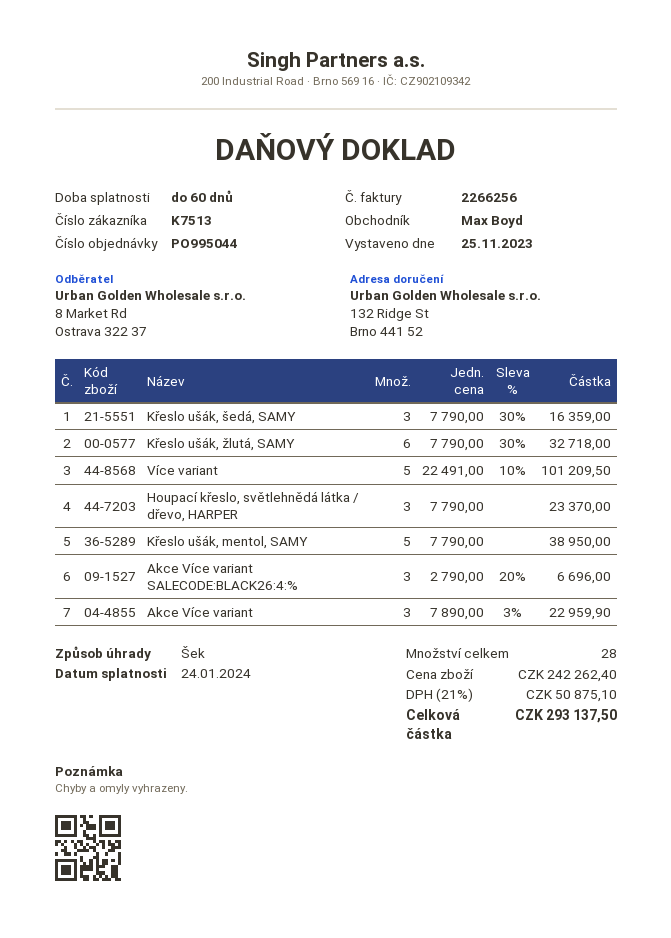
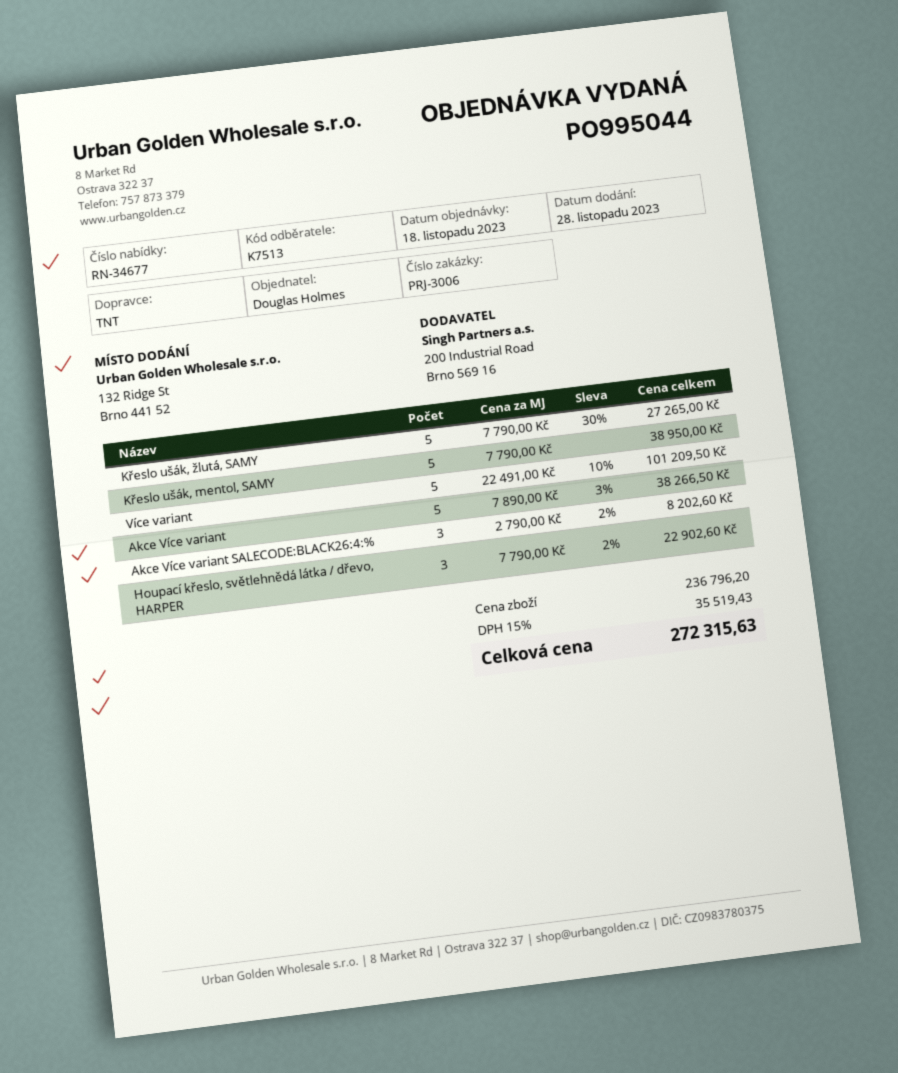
Křeslo ušák, šedá, SAMY: 3 x 7790.00 - 30% = 16359.00 -> none
Křeslo ušák, žlutá, SAMY: 6 x 7790.00 - 30% = 32718.00 -> 5 x 7790.00 - 30% = 27265.00
Houpací křeslo, světlehnědá látka / dřevo, HARPER: 3 x 7790.00 = 23370.00 -> 3 x 7790.00 - 2% = 22902.60
Akce Více variant SALECODE:BLACK26:4:%: 3 x 2790.00 - 20% = 6696.00 -> 3 x 2790.00 - 2% = 8202.60
Akce Více variant: 3 x 7890.00 - 3% = 22959.90 -> 5 x 7890.00 - 3% = 38266.50
subtotal: 242262.40 -> 236796.20
tax: 21% = 50875.10 -> 15% = 35519.43
total: 293137.50 -> 272315.63

